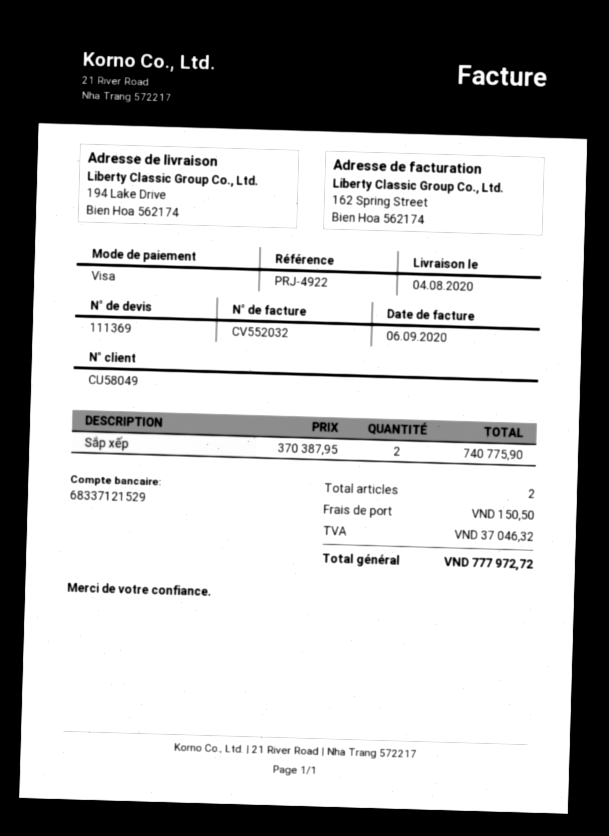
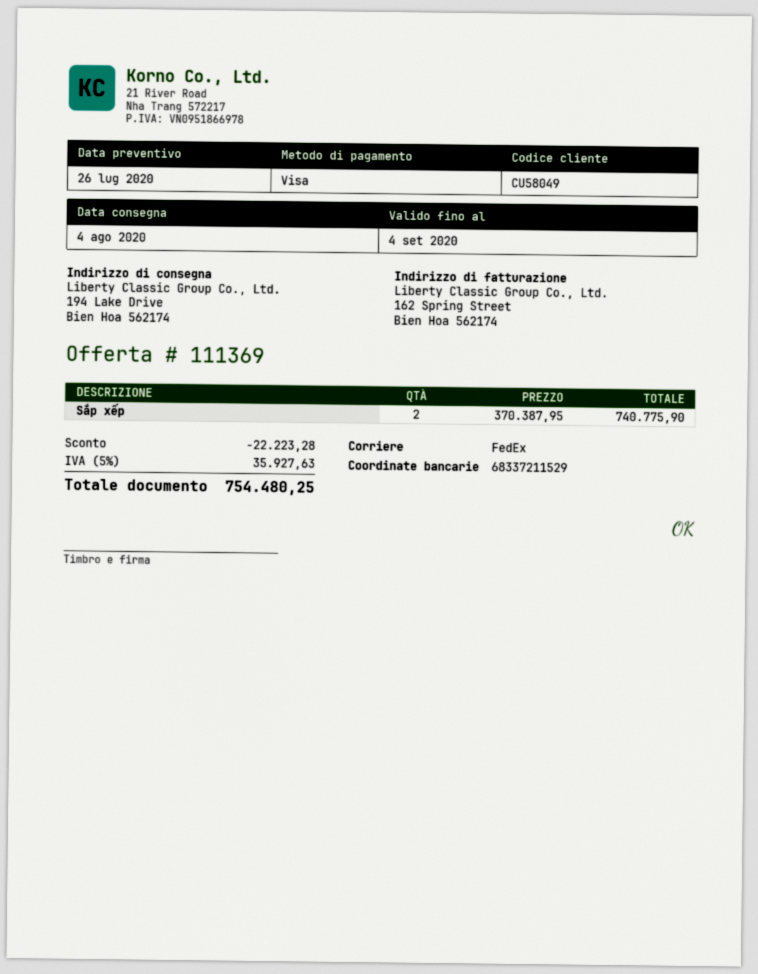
bank account: 68337121529 -> 68337211529
discount: none -> 22223.28
shipping: 150.50 -> none
tax: 37046.32 -> 35927.63
total: 777972.72 -> 754480.25

